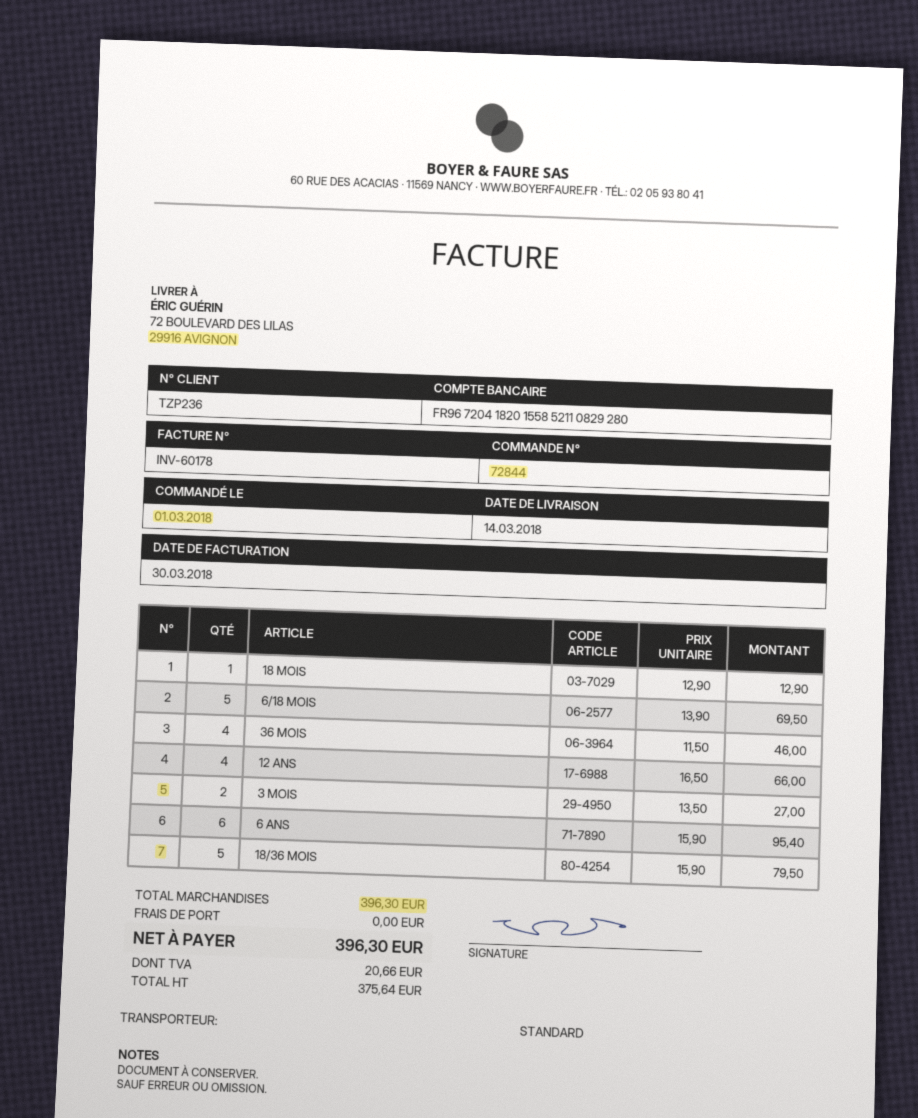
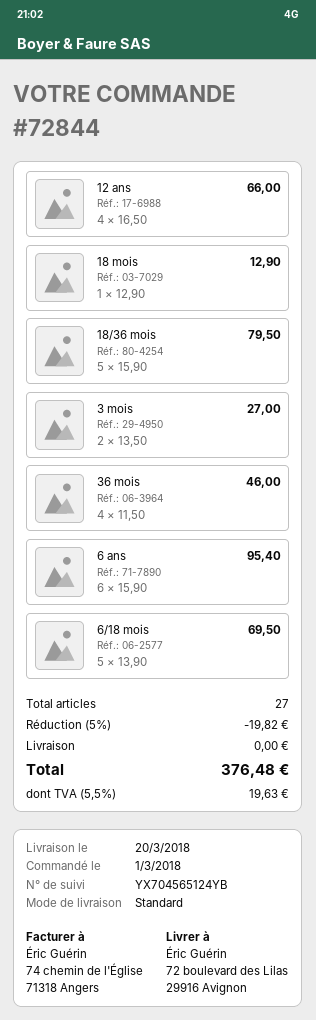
delivery date: 2018-03-14 -> 2018-03-20
discount: none -> 5% = 19.82
tax: 20.66 -> 19.63
total: 396.30 -> 376.48

